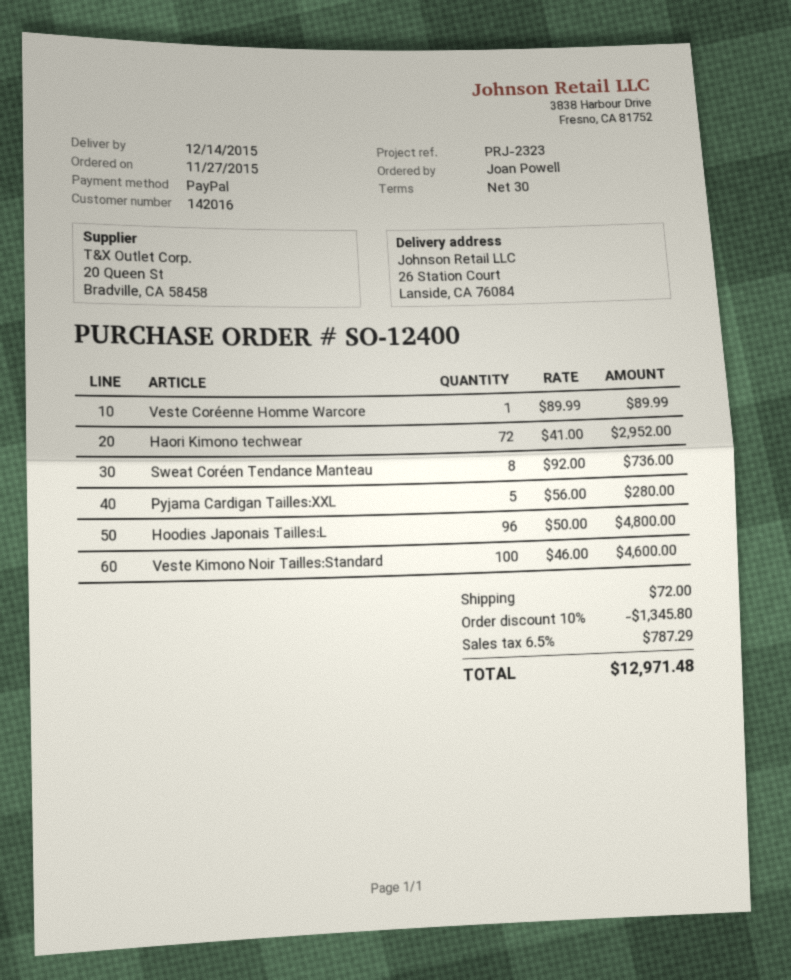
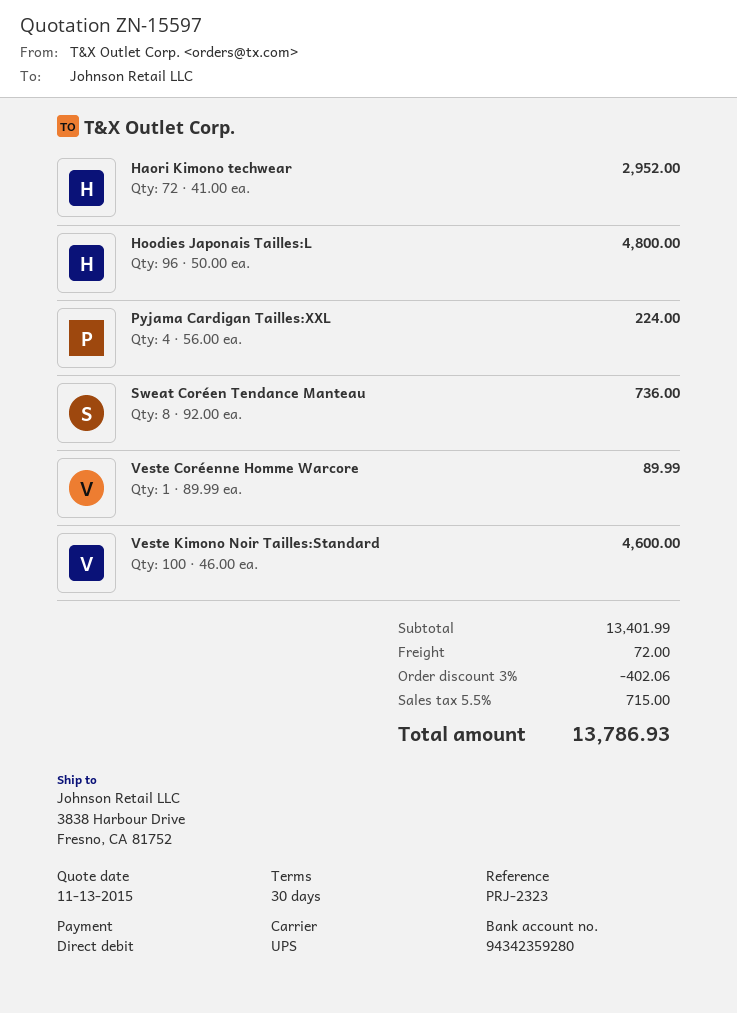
payment method: PayPal -> direct debit
ship to: 26 Station Court, Lanside, CA 76084 -> 3838 Harbour Drive, Fresno, CA 81752
Pyjama Cardigan Tailles:XXL: 5 x 56.00 = 280.00 -> 4 x 56.00 = 224.00
discount: 10% = 1345.80 -> 3% = 402.06
tax: 6.5% = 787.29 -> 5.5% = 715.00
total: 12971.48 -> 13786.93

